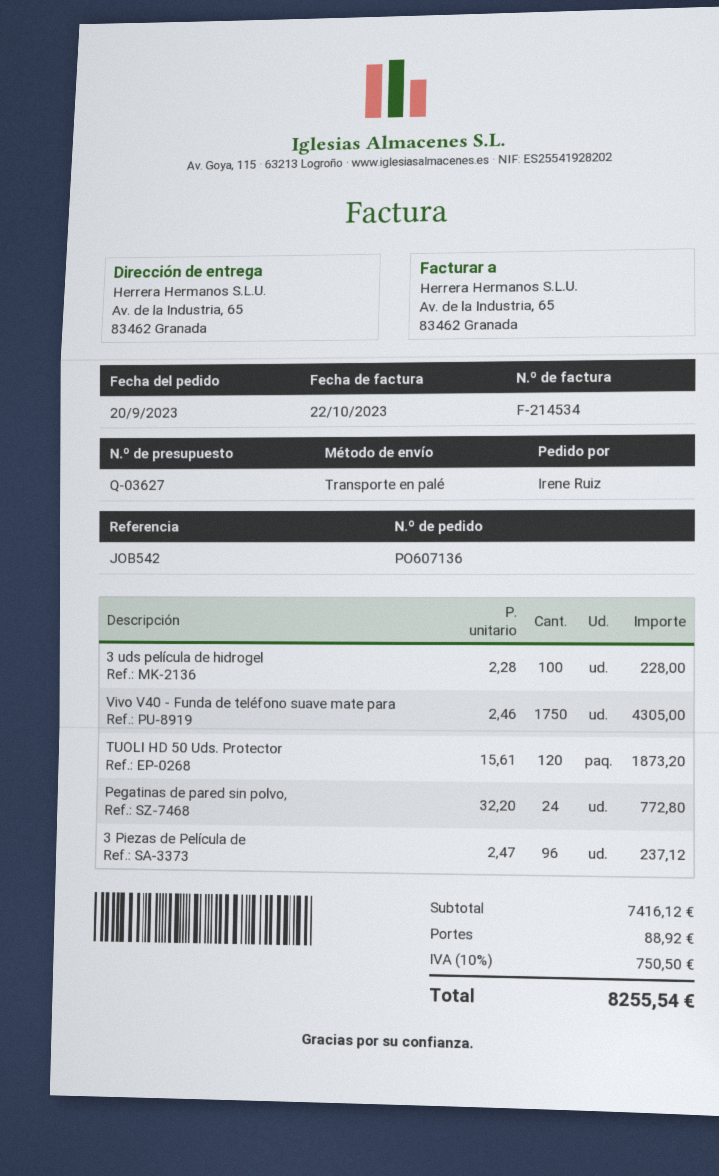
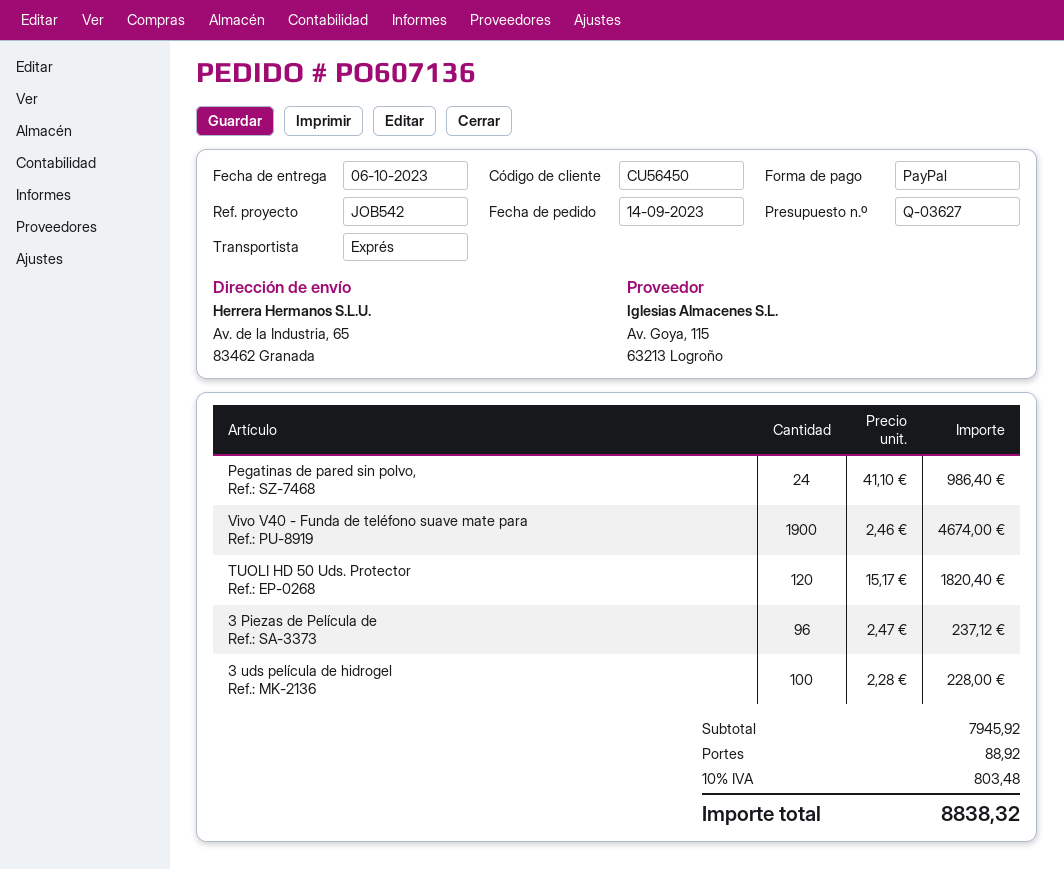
order date: 2023-09-20 -> 2023-09-14
shipping method: pallet freight -> express
Vivo V40 - Funda de teléfono suave mate para: 1750 x 2.46 = 4305.00 -> 1900 x 2.46 = 4674.00
TUOLI HD 50 Uds. Protector: 120 x 15.61 = 1873.20 -> 120 x 15.17 = 1820.40
Pegatinas de pared sin polvo,: 24 x 32.20 = 772.80 -> 24 x 41.10 = 986.40
subtotal: 7416.12 -> 7945.92
tax: 10% = 750.50 -> 10% = 803.48
total: 8255.54 -> 8838.32

